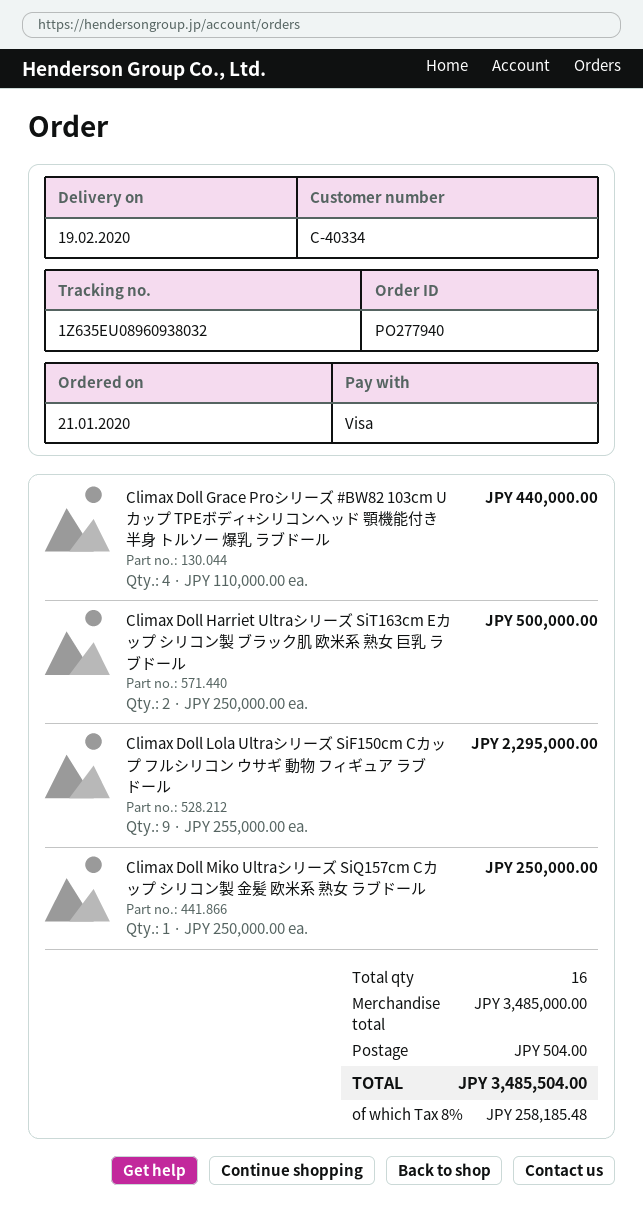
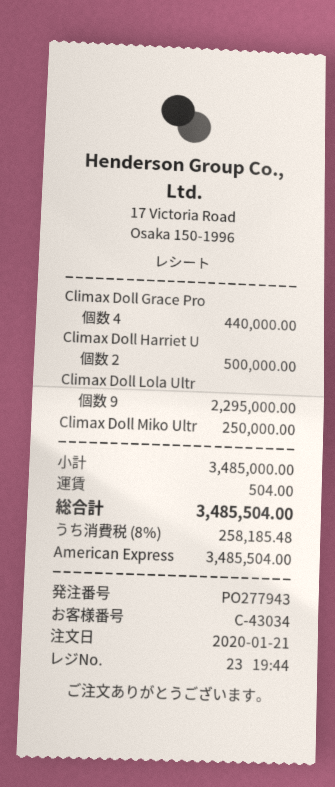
order number: PO277940 -> PO277943
customer number: C-40334 -> C-43034
payment method: Visa -> American Express

